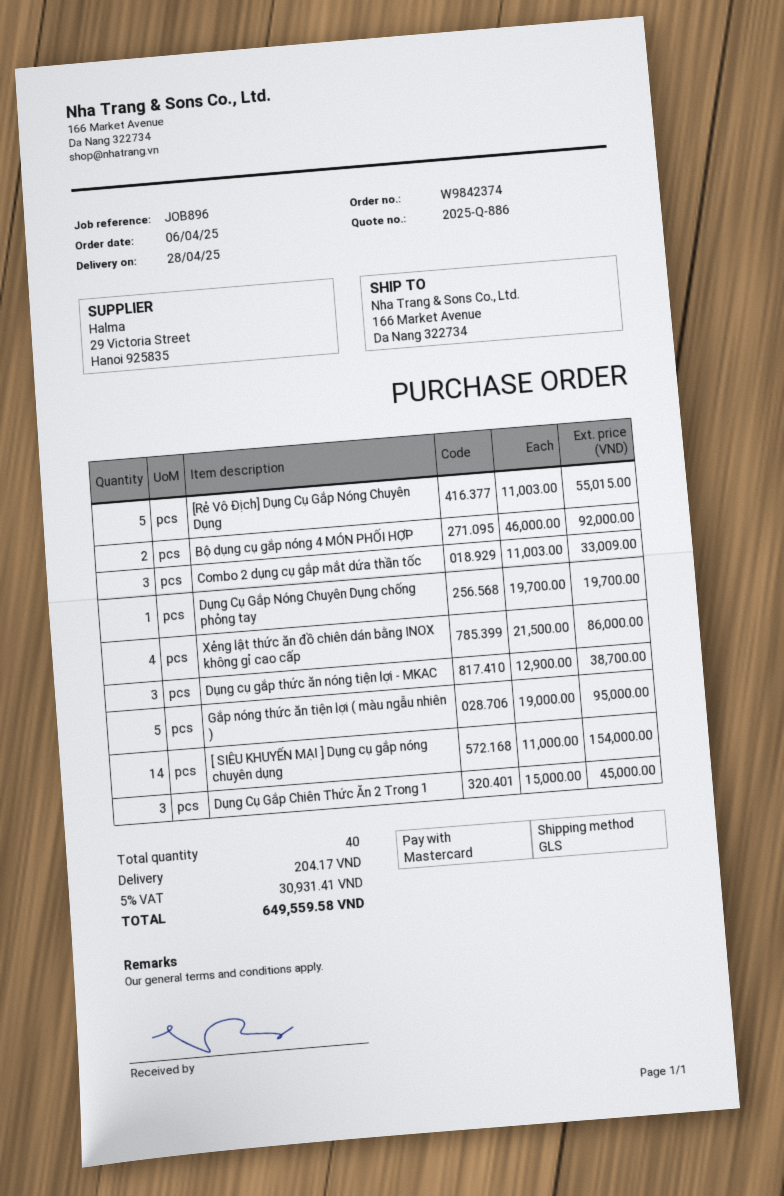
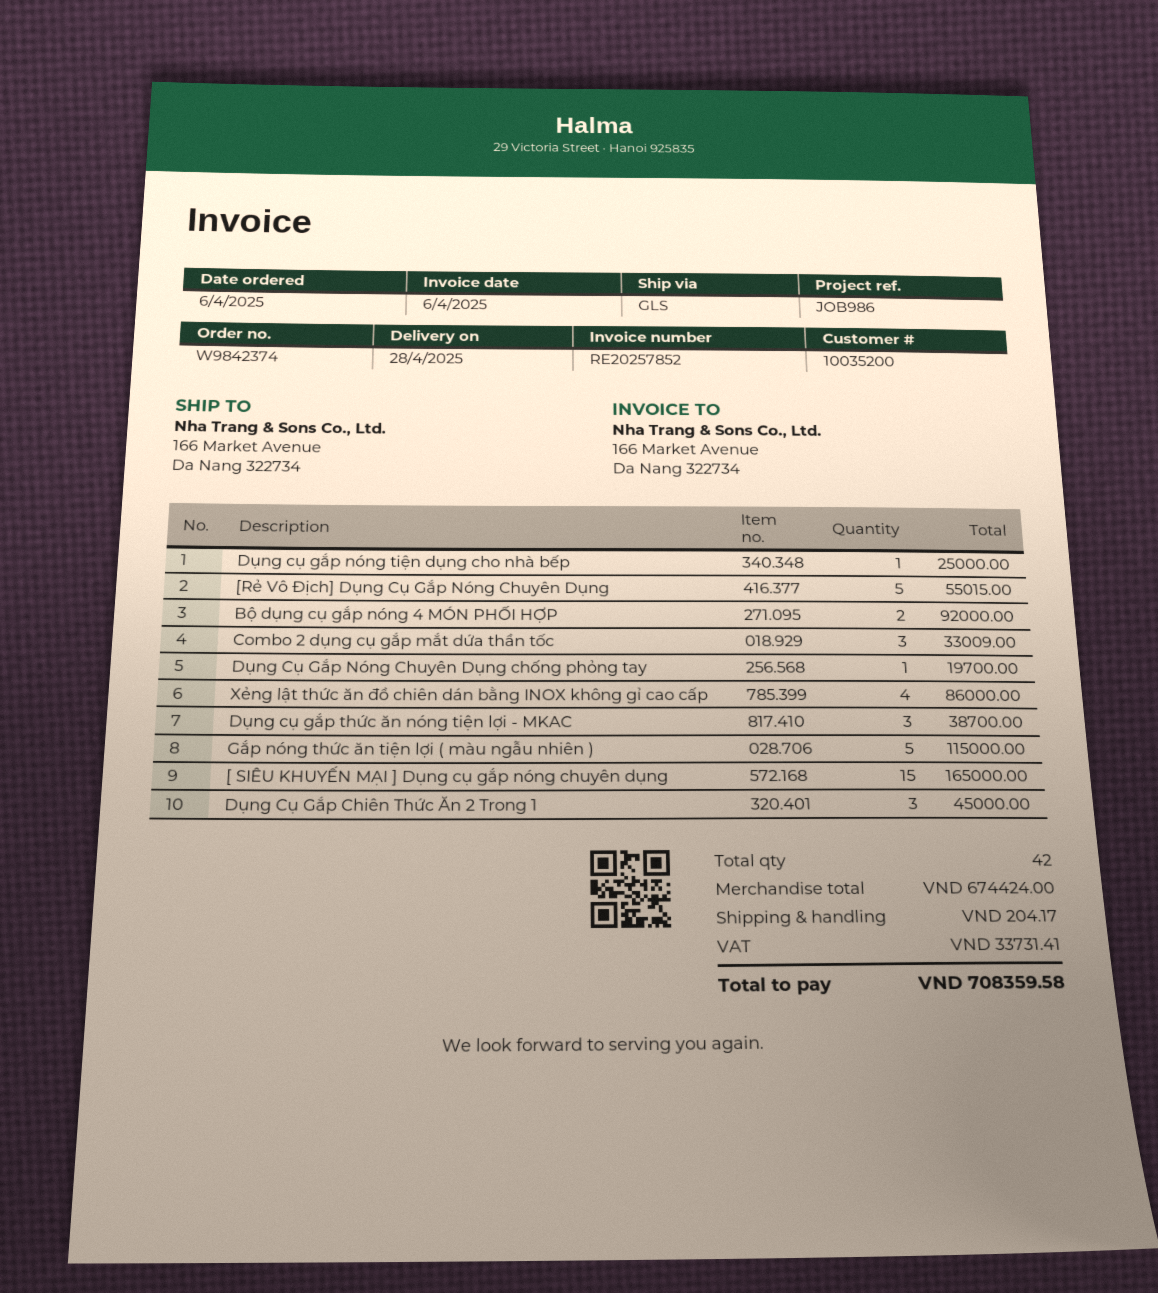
reference: JOB896 -> JOB986
Gắp nóng thức ăn tiện lợi ( màu ngẫu nhiên ): 5 for 95000.00 -> 5 for 115000.00
[ SIÊU KHUYẾN MẠI ] Dụng cụ gắp nóng chuyên dụng: 14 for 154000.00 -> 15 for 165000.00
Dụng cụ gắp nóng tiện dụng cho nhà bếp: none -> 1 for 25000.00
total quantity: 40 -> 42
tax: 30931.41 -> 33731.41
total: 649559.58 -> 708359.58

